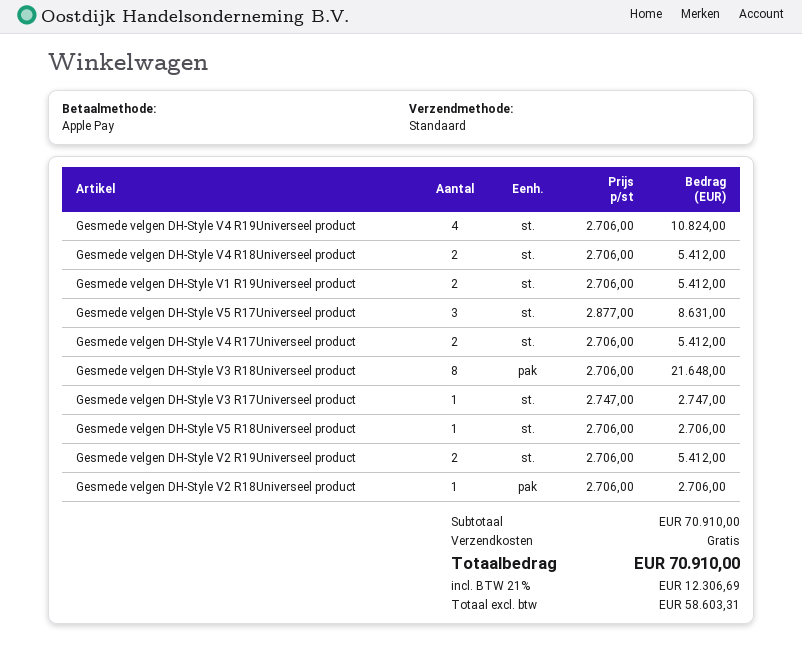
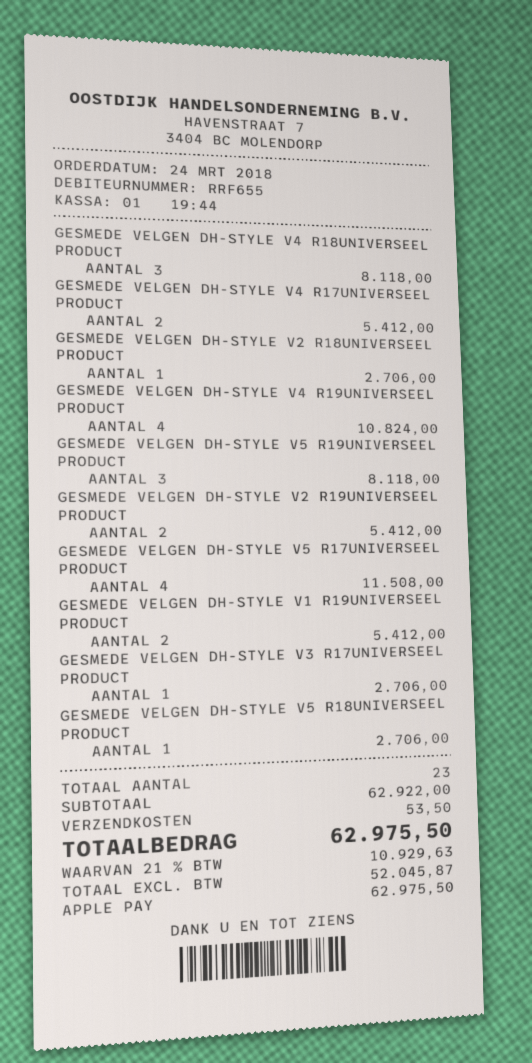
Gesmede velgen DH-Style V4 R18Universeel product: 2 for 5412.00 -> 3 for 8118.00
Gesmede velgen DH-Style V5 R17Universeel product: 3 for 8631.00 -> 4 for 11508.00
Gesmede velgen DH-Style V3 R18Universeel product: 8 for 21648.00 -> none
Gesmede velgen DH-Style V3 R17Universeel product: 1 for 2747.00 -> 1 for 2706.00
GESMEDE VELGEN DH-STYLE V5 R19UNIVERSEEL PRODUCT: none -> 3 for 8118.00
subtotal: 70910.00 -> 62922.00
shipping: 0.00 -> 53.50
net: 58603.31 -> 52045.87
tax: 21% = 12306.69 -> 21% = 10929.63
total: 70910.00 -> 62975.50

